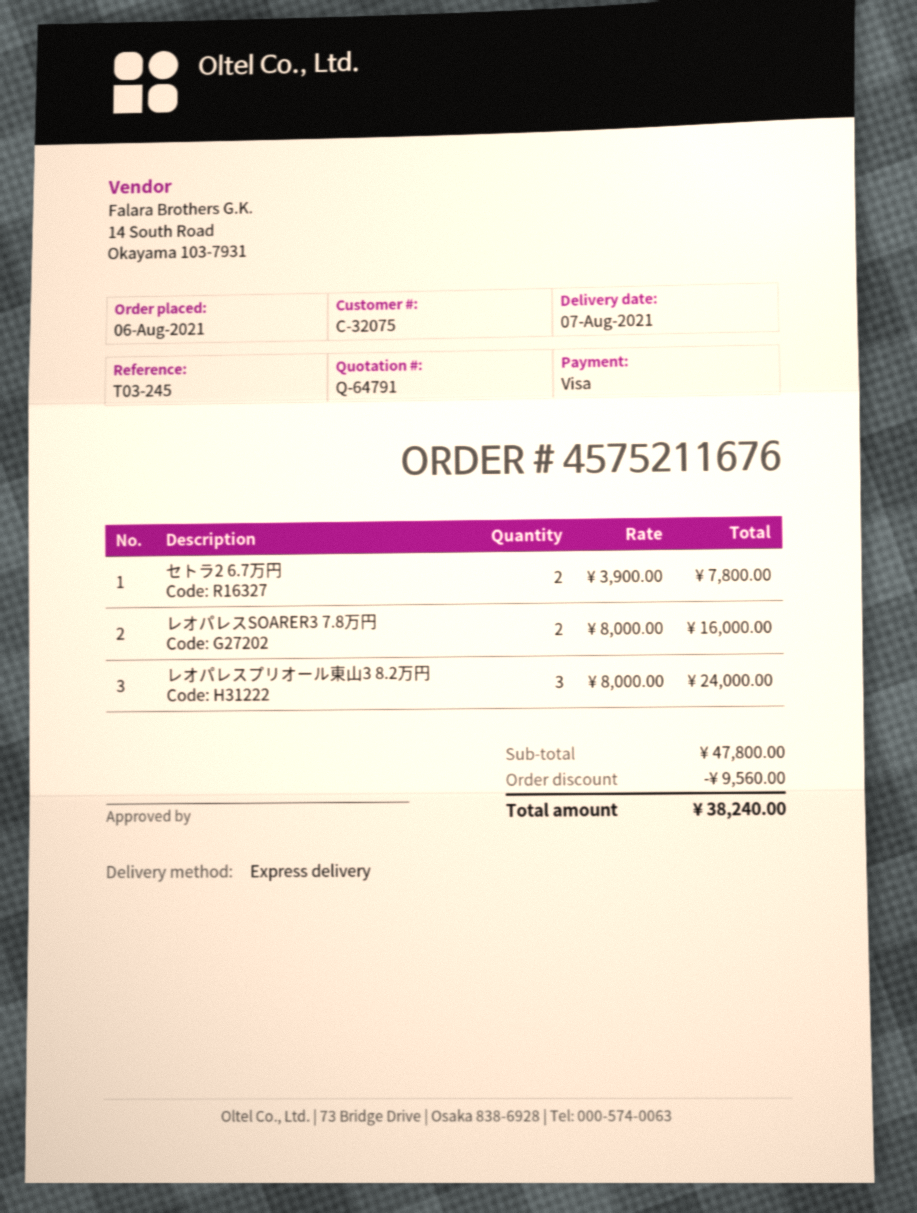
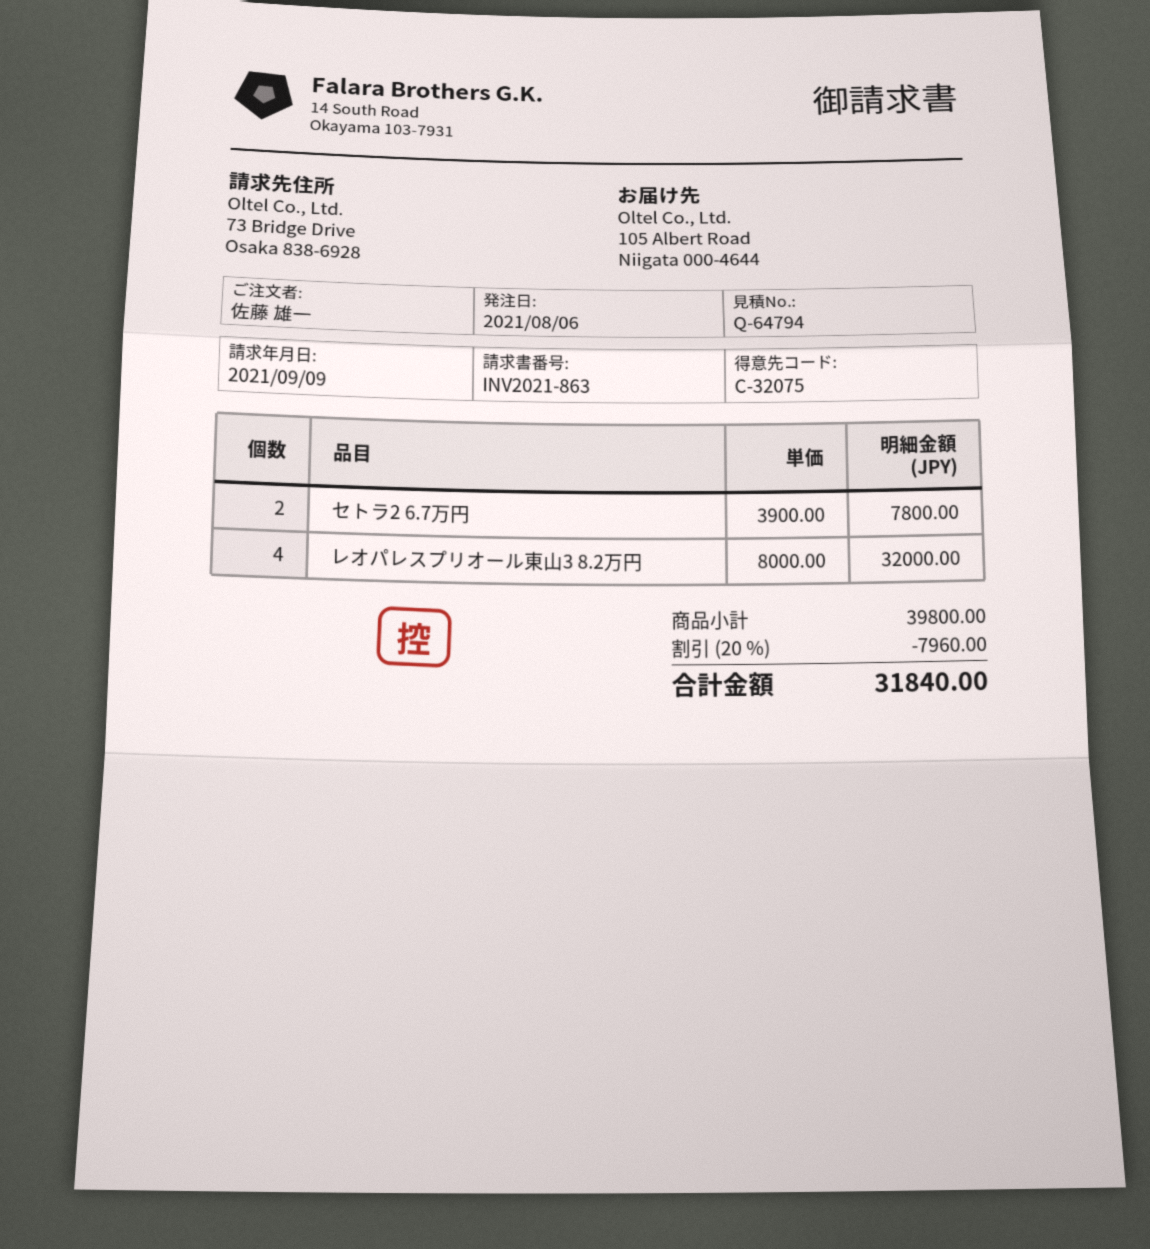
quote number: Q-64791 -> Q-64794
レオパレスSOARER3 7.8万円: 2 x 8000.00 = 16000.00 -> none
レオパレスプリオール東山3 8.2万円: 3 x 8000.00 = 24000.00 -> 4 x 8000.00 = 32000.00
subtotal: 47800.00 -> 39800.00
discount: 9560.00 -> 7960.00
total: 38240.00 -> 31840.00

